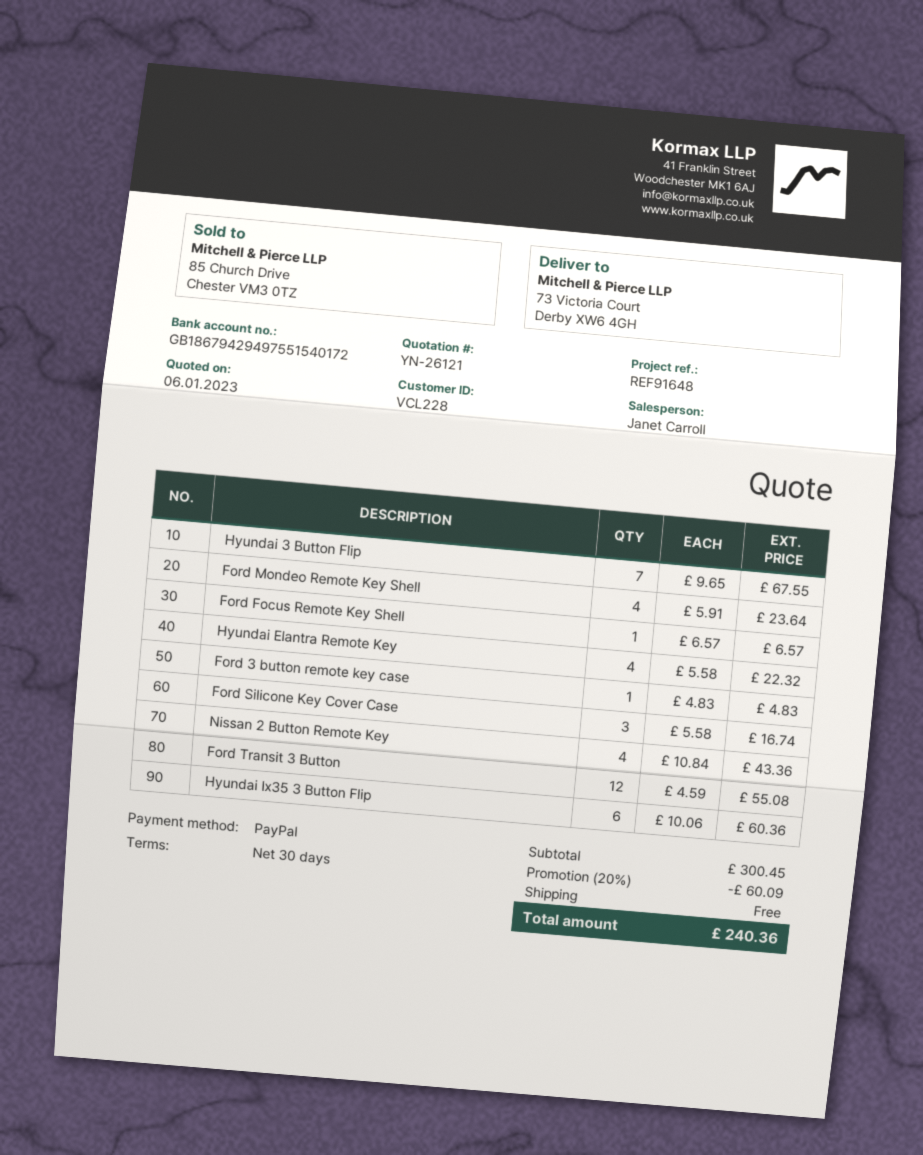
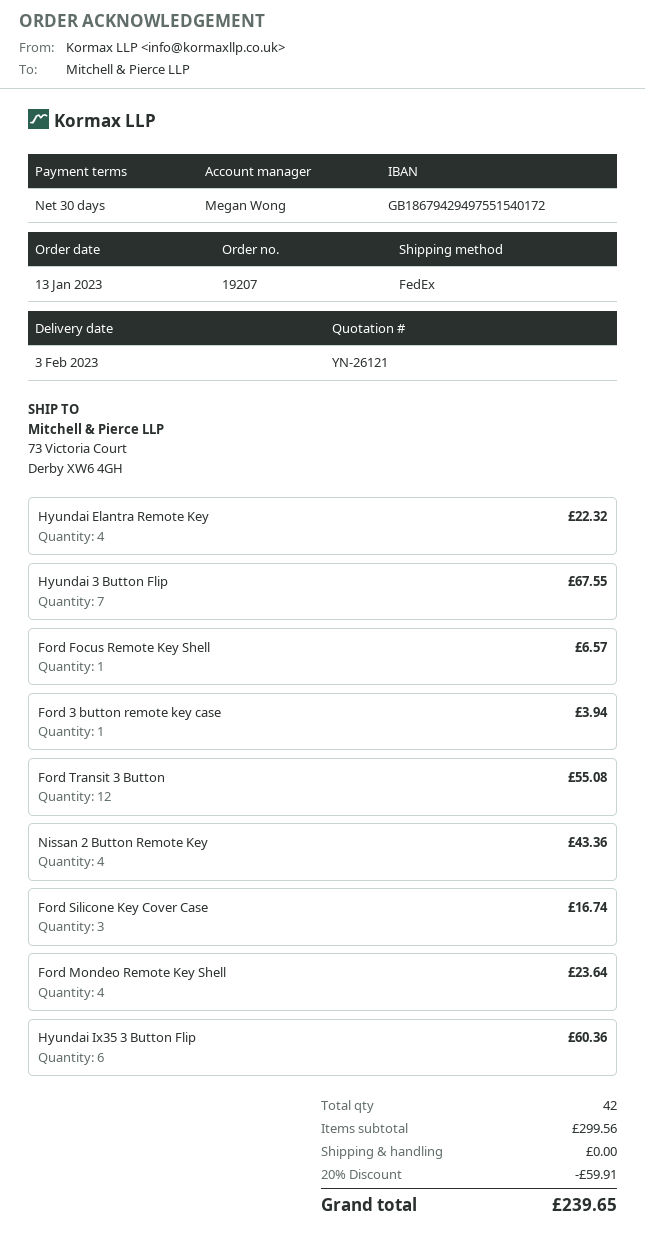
sales rep: Janet Carroll -> Megan Wong
Ford 3 button remote key case: 1 for 4.83 -> 1 for 3.94
subtotal: 300.45 -> 299.56
discount: 20% = 60.09 -> 20% = 59.91
total: 240.36 -> 239.65

